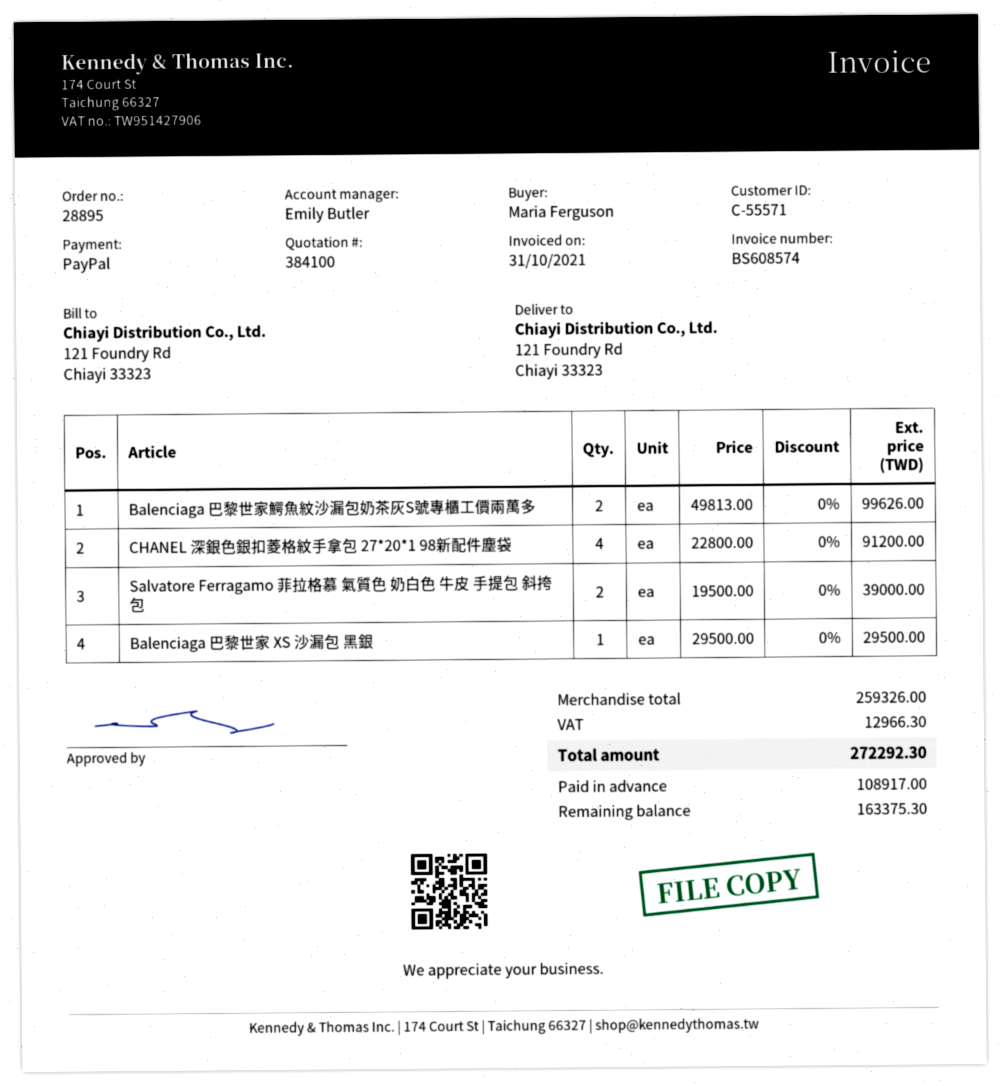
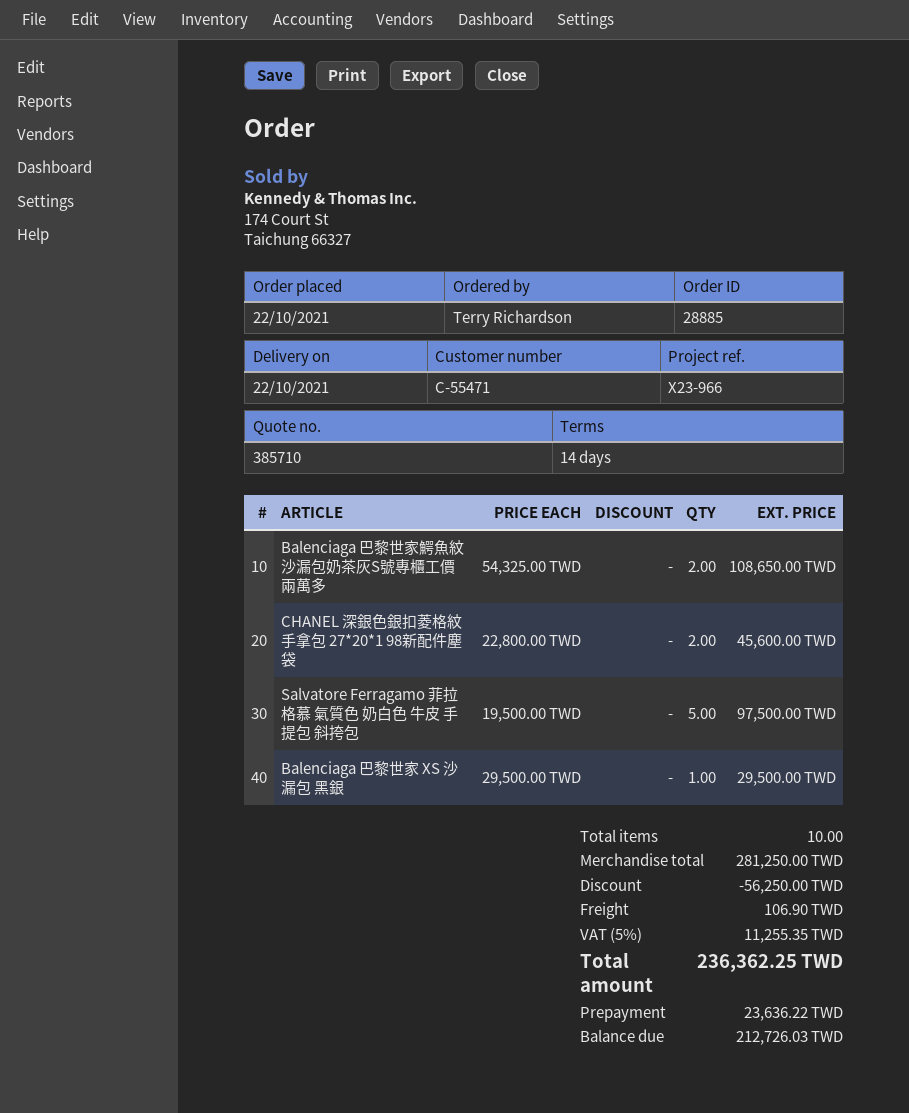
quote number: 384100 -> 385710
order number: 28895 -> 28885
customer number: C-55571 -> C-55471
ordered by: Maria Ferguson -> Terry Richardson
Balenciaga 巴黎世家鰐魚紋沙漏包奶茶灰S號專櫃工價兩萬多: 2 x 49813.00 = 99626.00 -> 2 x 54325.00 = 108650.00
CHANEL 深銀色銀扣菱格紋手拿包 27*20*1 98新配件塵袋: 4 x 22800.00 = 91200.00 -> 2 x 22800.00 = 45600.00
Salvatore Ferragamo 菲拉格慕 氣質色 奶白色 牛皮 手提包 斜挎包: 2 x 19500.00 = 39000.00 -> 5 x 19500.00 = 97500.00
subtotal: 259326.00 -> 281250.00
discount: none -> 56250.00
shipping: none -> 106.90
tax: 12966.30 -> 11255.35
total: 272292.30 -> 236362.25
deposit: 108917.00 -> 23636.22
balance: 163375.30 -> 212726.03

